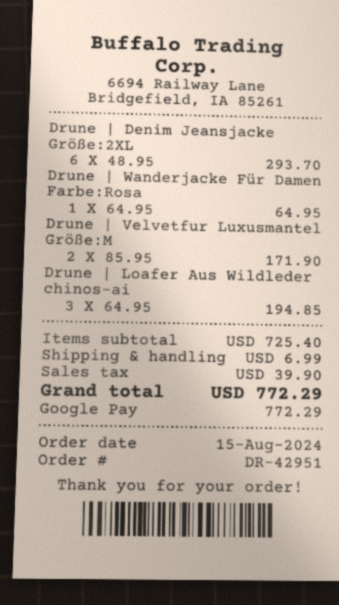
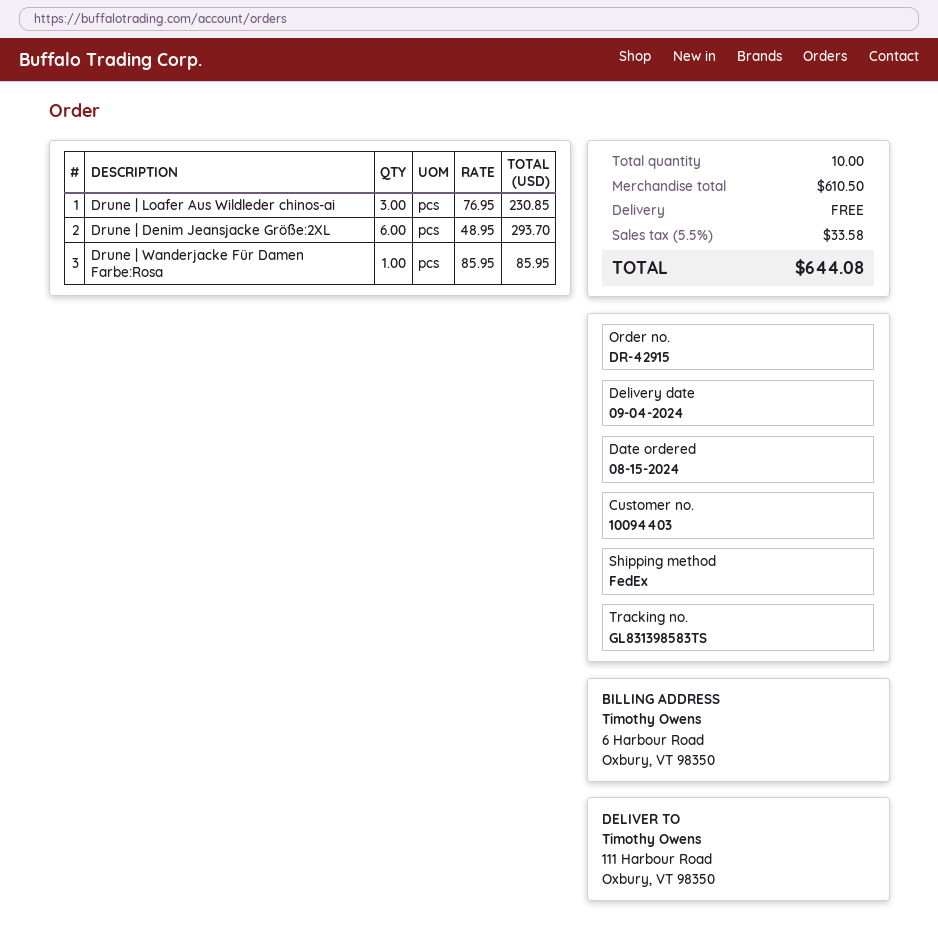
order number: DR-42951 -> DR-42915
Drune | Wanderjacke Für Damen Farbe:Rosa: 1 x 64.95 = 64.95 -> 1 x 85.95 = 85.95
Drune | Velvetfur Luxusmantel Größe:M: 2 x 85.95 = 171.90 -> none
Drune | Loafer Aus Wildleder chinos-ai: 3 x 64.95 = 194.85 -> 3 x 76.95 = 230.85
subtotal: 725.40 -> 610.50
shipping: 6.99 -> 0.00
tax: 39.90 -> 33.58
total: 772.29 -> 644.08

